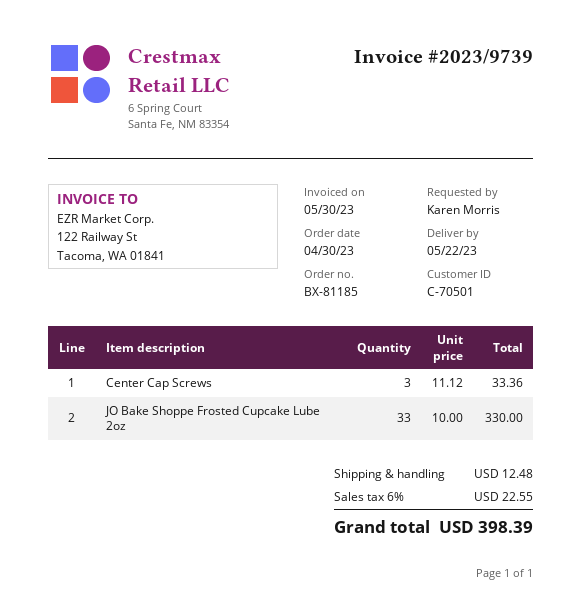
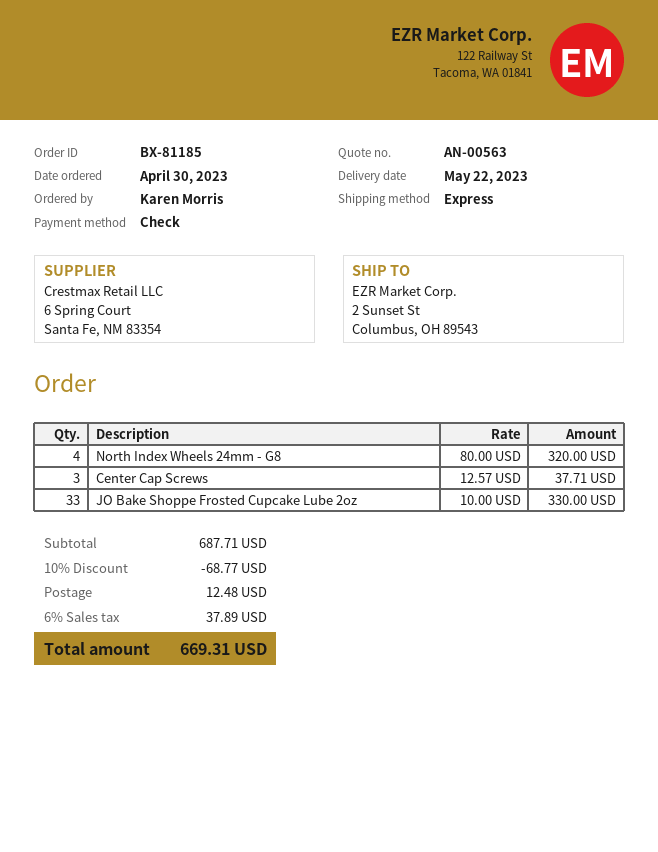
Center Cap Screws: 3 x 11.12 = 33.36 -> 3 x 12.57 = 37.71
North Index Wheels 24mm - G8: none -> 4 x 80.00 = 320.00
discount: none -> 10% = 68.77
tax: 6% = 22.55 -> 6% = 37.89
total: 398.39 -> 669.31

